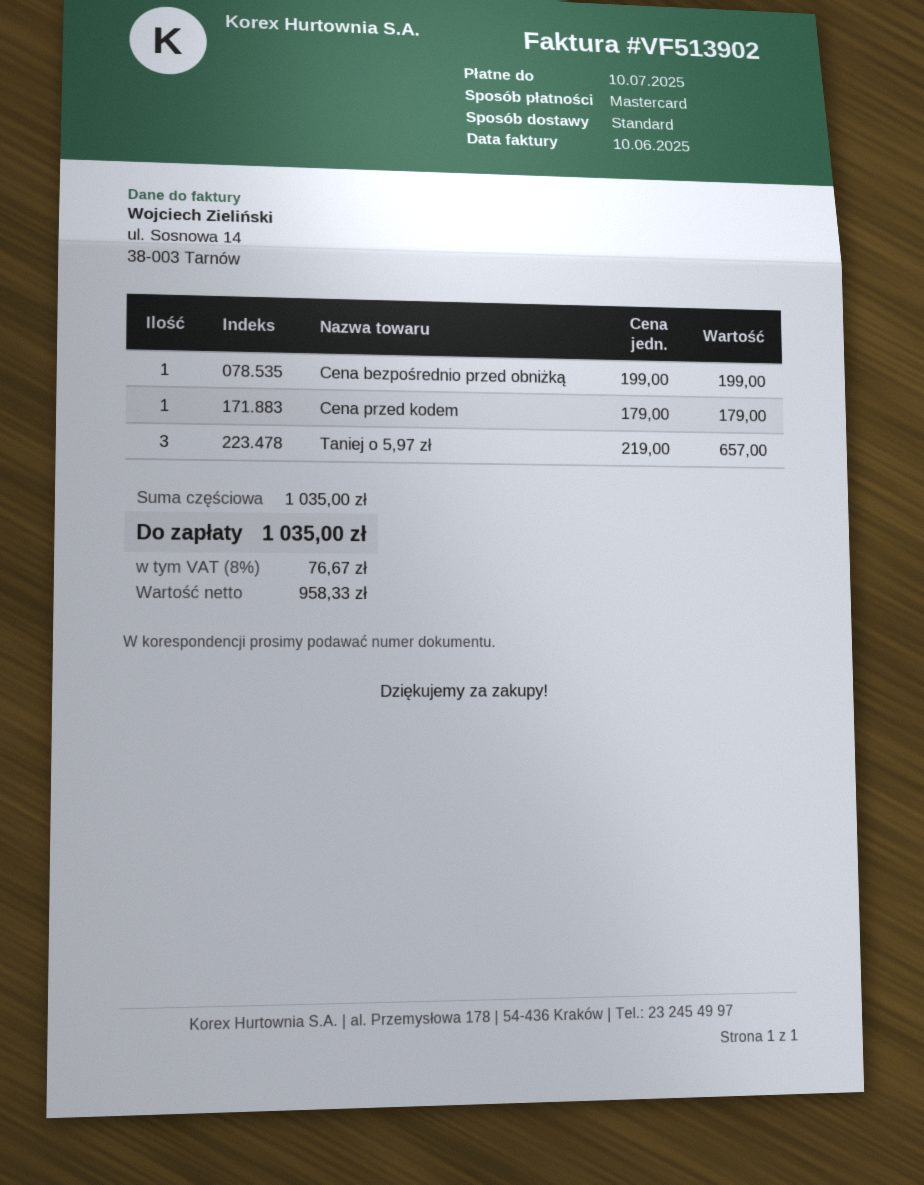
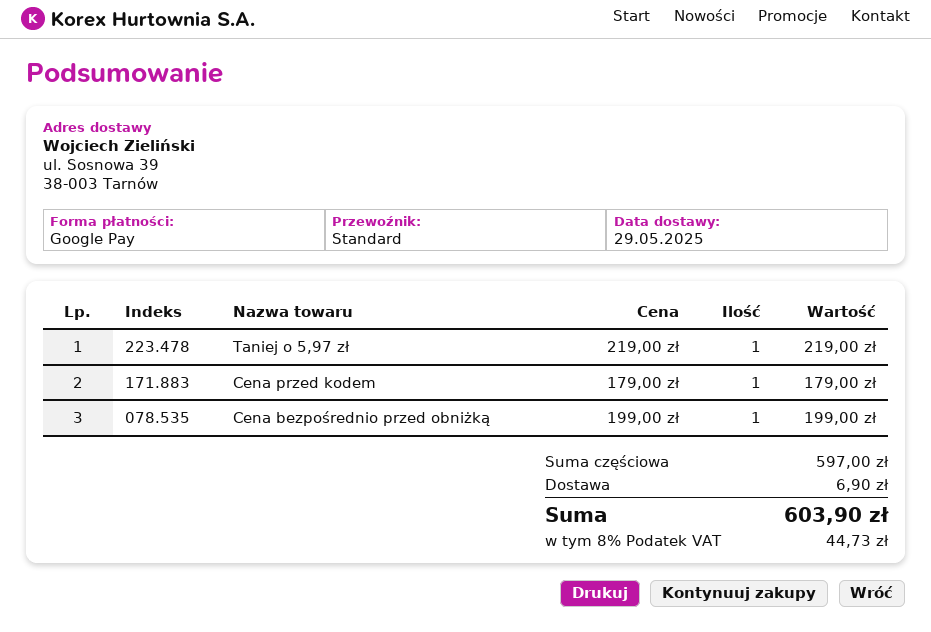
payment method: Mastercard -> Google Pay
Taniej o 5,97 zł: 3 x 219.00 = 657.00 -> 1 x 219.00 = 219.00
subtotal: 1035.00 -> 597.00
shipping: none -> 6.90
tax: 8% = 76.67 -> 8% = 44.73
total: 1035.00 -> 603.90

